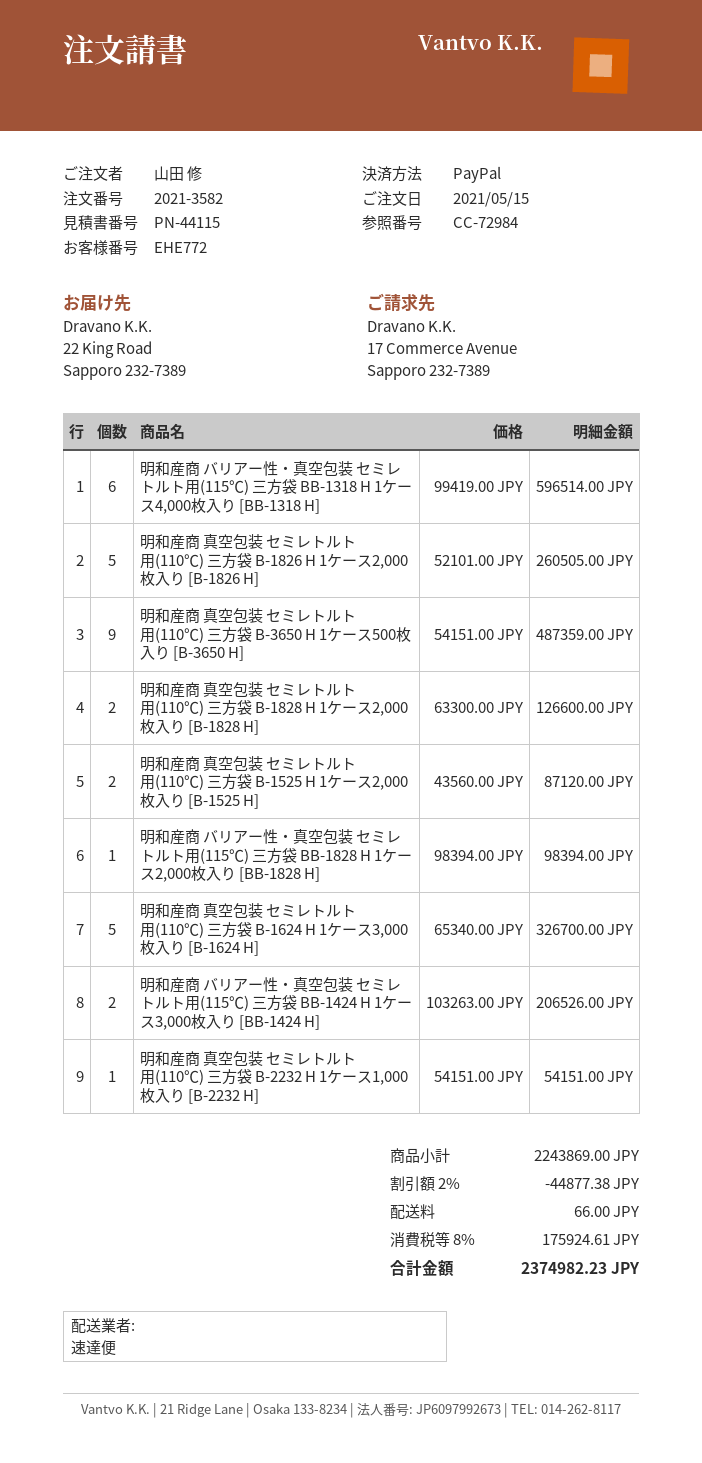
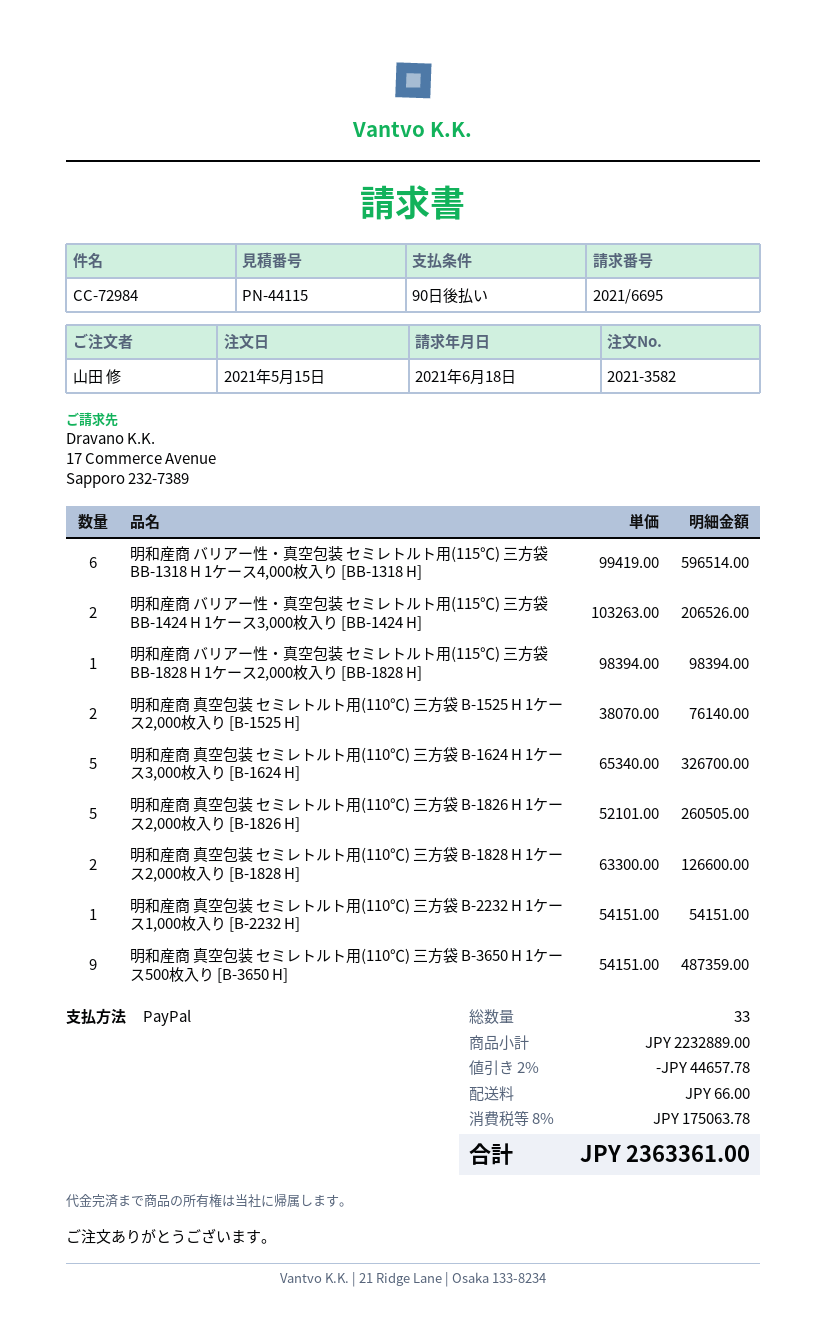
明和産商 真空包装 セミレトルト用(110℃) 三方袋 B-1525 H 1ケース2,000枚入り [B-1525 H]: 2 x 43560.00 = 87120.00 -> 2 x 38070.00 = 76140.00
subtotal: 2243869.00 -> 2232889.00
discount: 2% = 44877.38 -> 2% = 44657.78
tax: 8% = 175924.61 -> 8% = 175063.78
total: 2374982.23 -> 2363361.00

